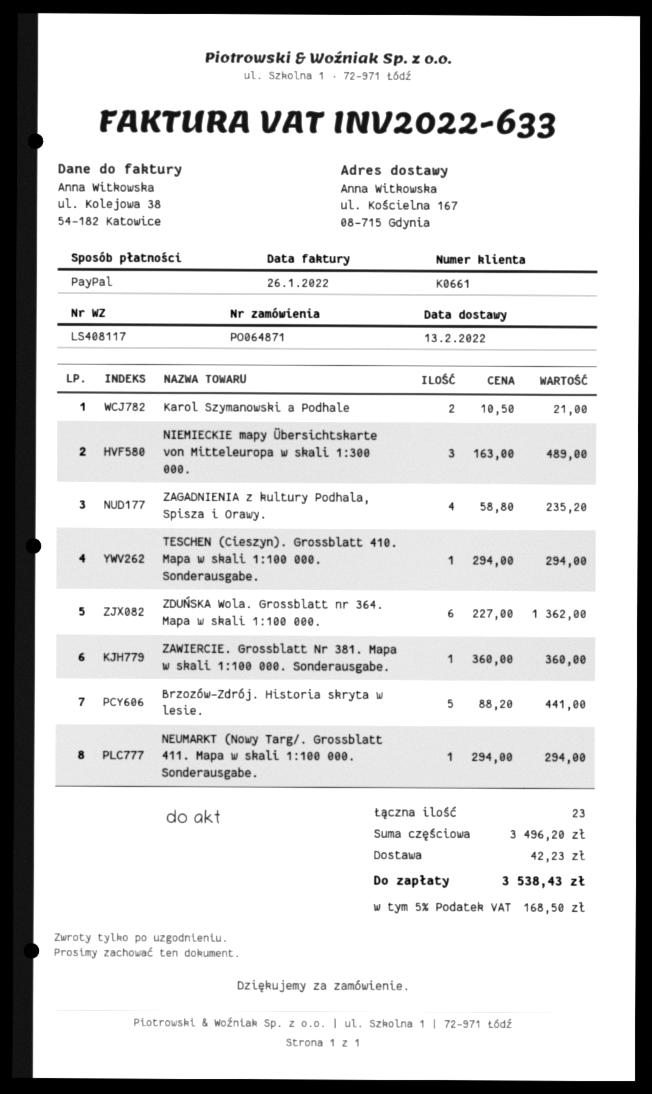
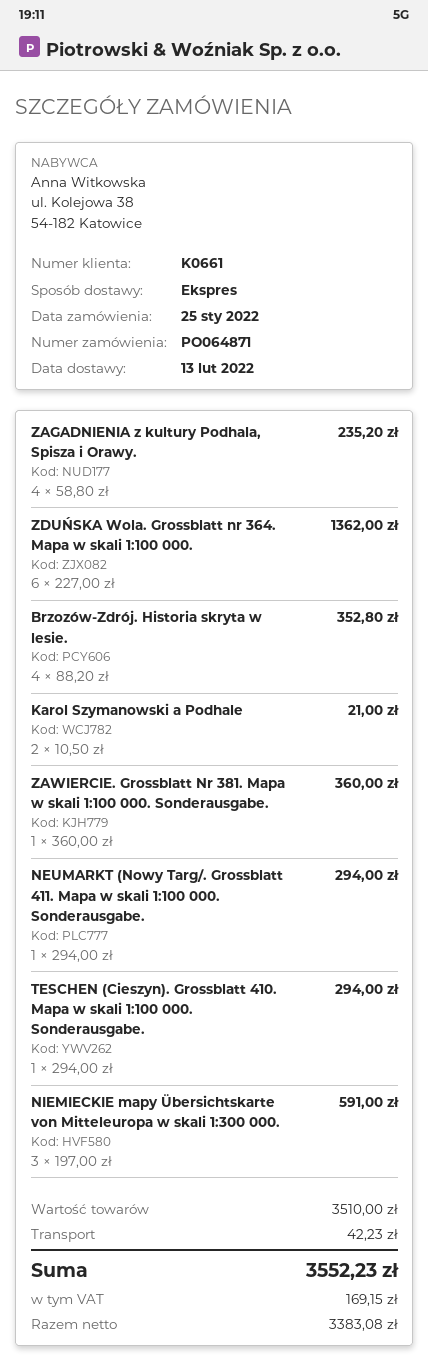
NIEMIECKIE mapy Übersichtskarte von Mitteleuropa w skali 1:300 000.: 3 x 163.00 = 489.00 -> 3 x 197.00 = 591.00
Brzozów-Zdrój. Historia skryta w lesie.: 5 x 88.20 = 441.00 -> 4 x 88.20 = 352.80
subtotal: 3496.20 -> 3510.00
tax: 168.50 -> 169.15
total: 3538.43 -> 3552.23

